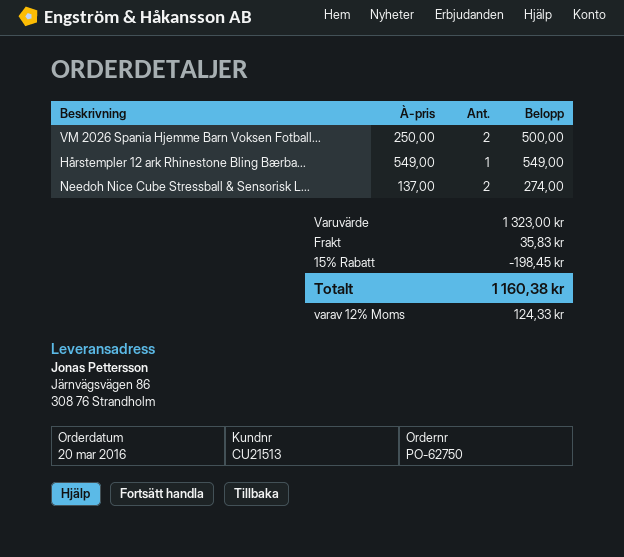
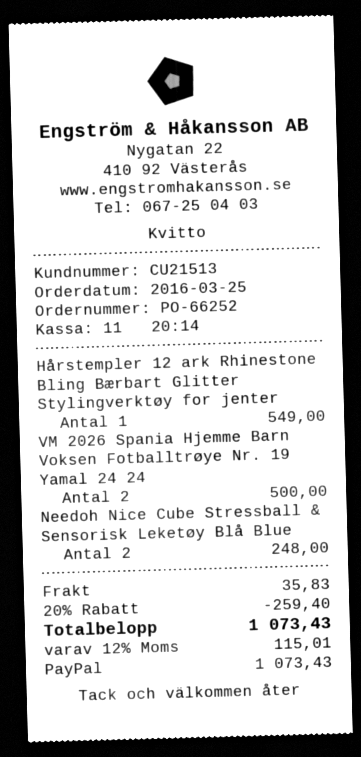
order number: PO-62750 -> PO-66252
order date: 2016-03-20 -> 2016-03-25
Needoh Nice Cube Stressball & Sensorisk L...: 2 for 274.00 -> 2 for 248.00
discount: 15% = 198.45 -> 20% = 259.40
tax: 12% = 124.33 -> 12% = 115.01
total: 1160.38 -> 1073.43

